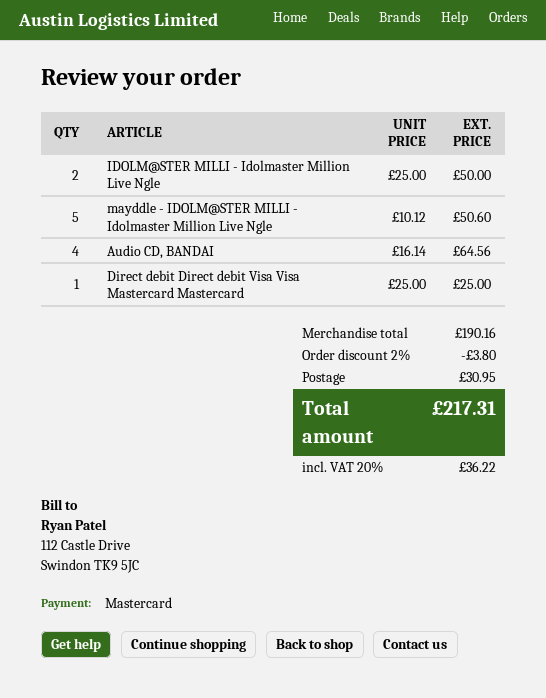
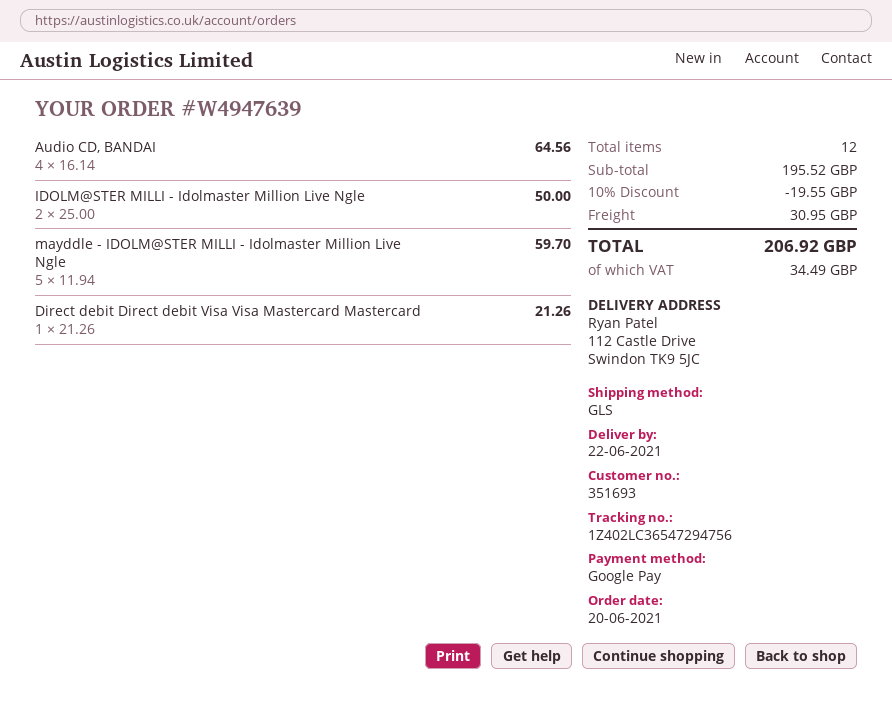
payment method: Mastercard -> Google Pay
mayddle - IDOLM@STER MILLI - Idolmaster Million Live Ngle: 5 x 10.12 = 50.60 -> 5 x 11.94 = 59.70
Direct debit Direct debit Visa Visa Mastercard Mastercard: 1 x 25.00 = 25.00 -> 1 x 21.26 = 21.26
subtotal: 190.16 -> 195.52
discount: 2% = 3.80 -> 10% = 19.55
tax: 36.22 -> 34.49
total: 217.31 -> 206.92

